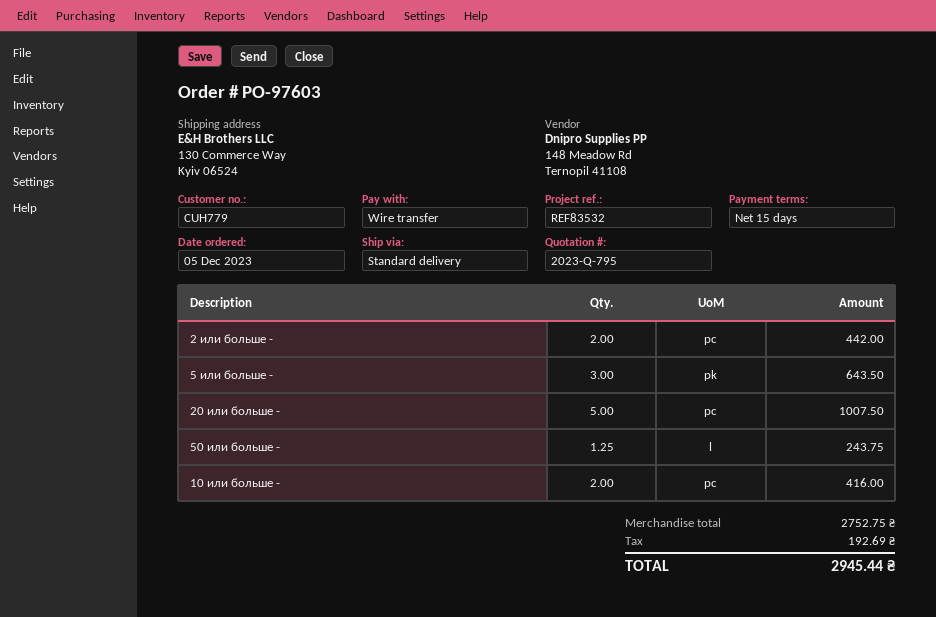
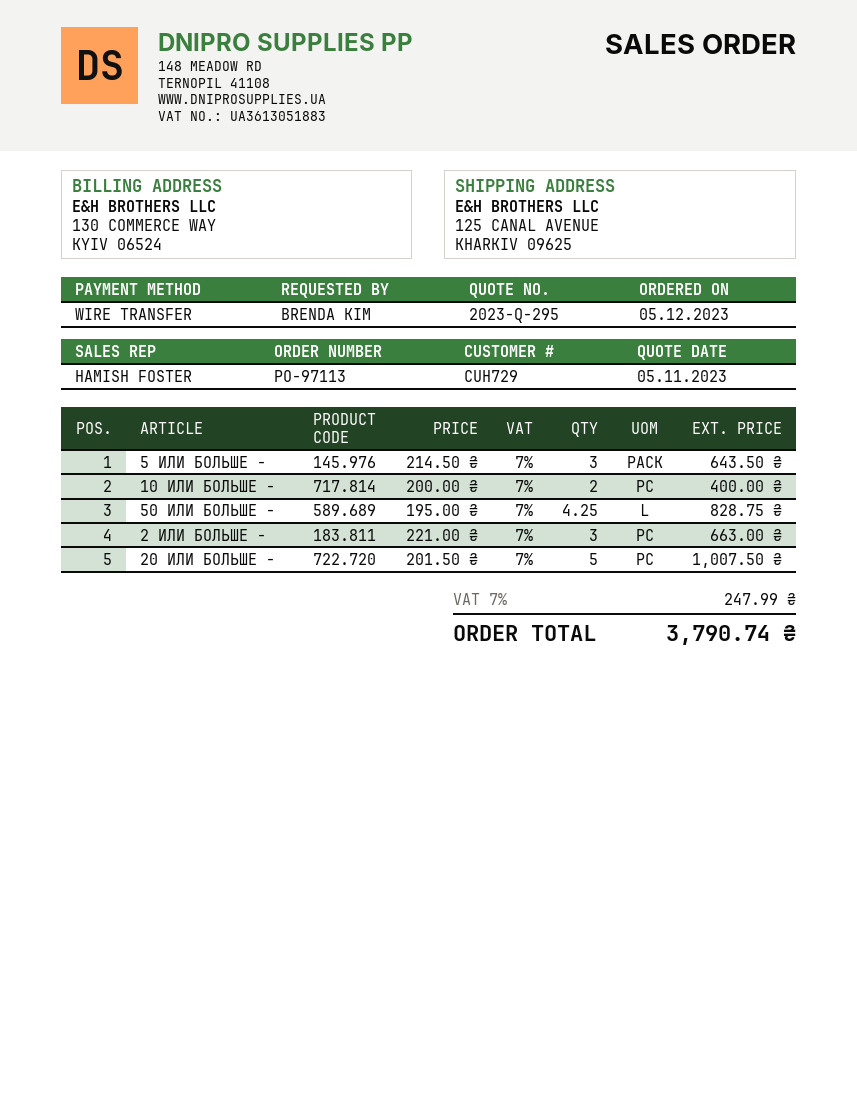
quote number: 2023-Q-795 -> 2023-Q-295
order number: PO-97603 -> PO-97113
customer number: CUH779 -> CUH729
ship to: 130 Commerce Way, Kyiv 06524 -> 125 CANAL AVENUE, KHARKIV 09625
2 или больше -: 2 for 442.00 -> 3 for 663.00
50 или больше -: 1.25 for 243.75 -> 4.25 for 828.75
10 или больше -: 2 for 416.00 -> 2 for 400.00
tax: 192.69 -> 247.99
total: 2945.44 -> 3790.74

